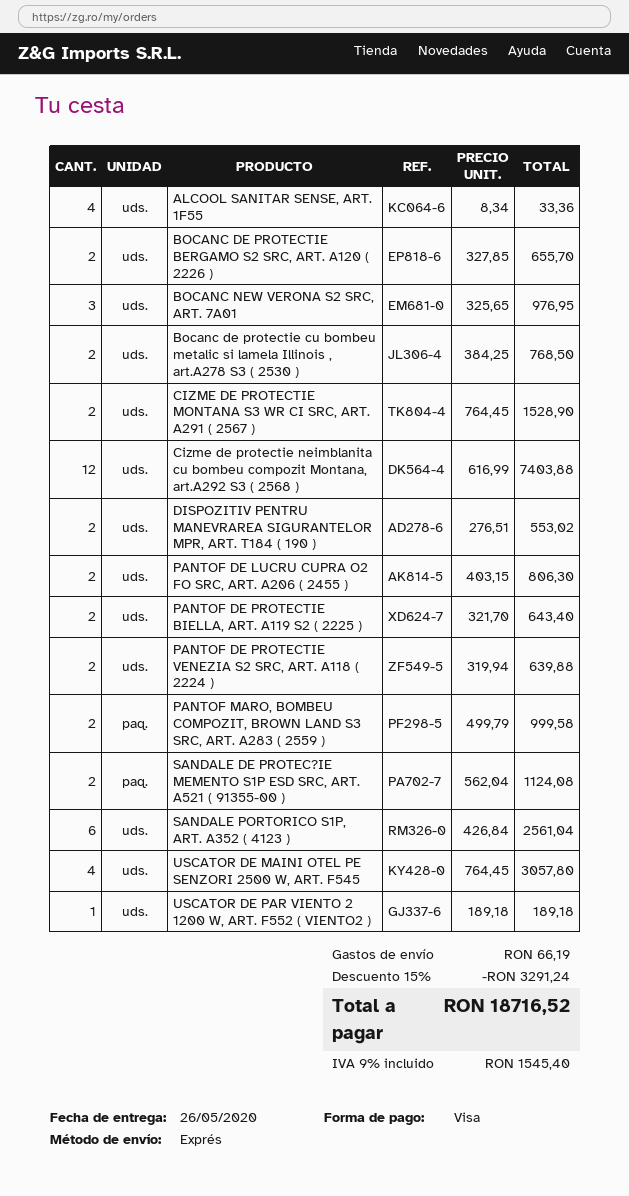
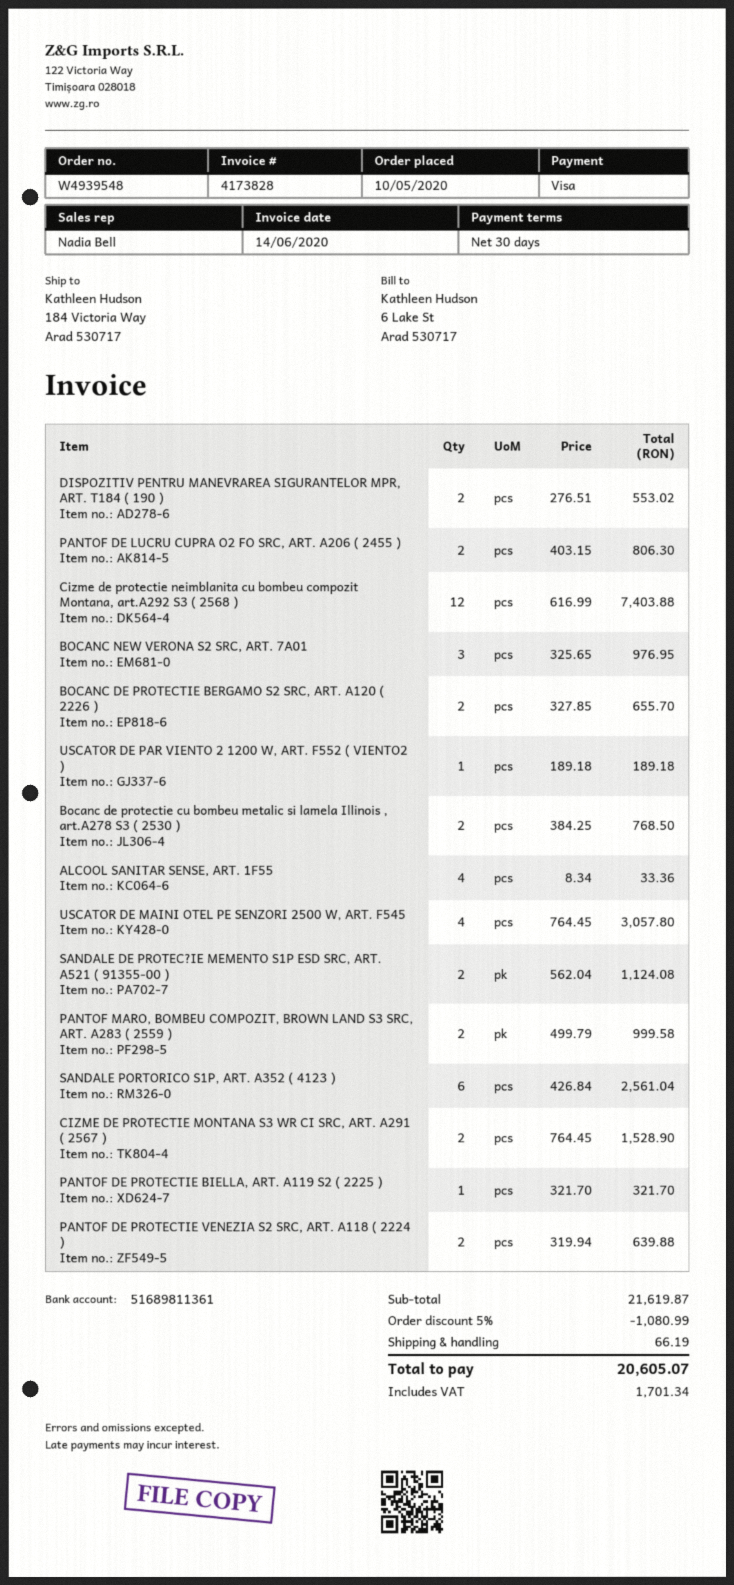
PANTOF DE PROTECTIE BIELLA, ART. A119 S2 ( 2225 ): 2 x 321.70 = 643.40 -> 1 x 321.70 = 321.70
discount: 15% = 3291.24 -> 5% = 1080.99
tax: 1545.40 -> 1701.34
total: 18716.52 -> 20605.07

